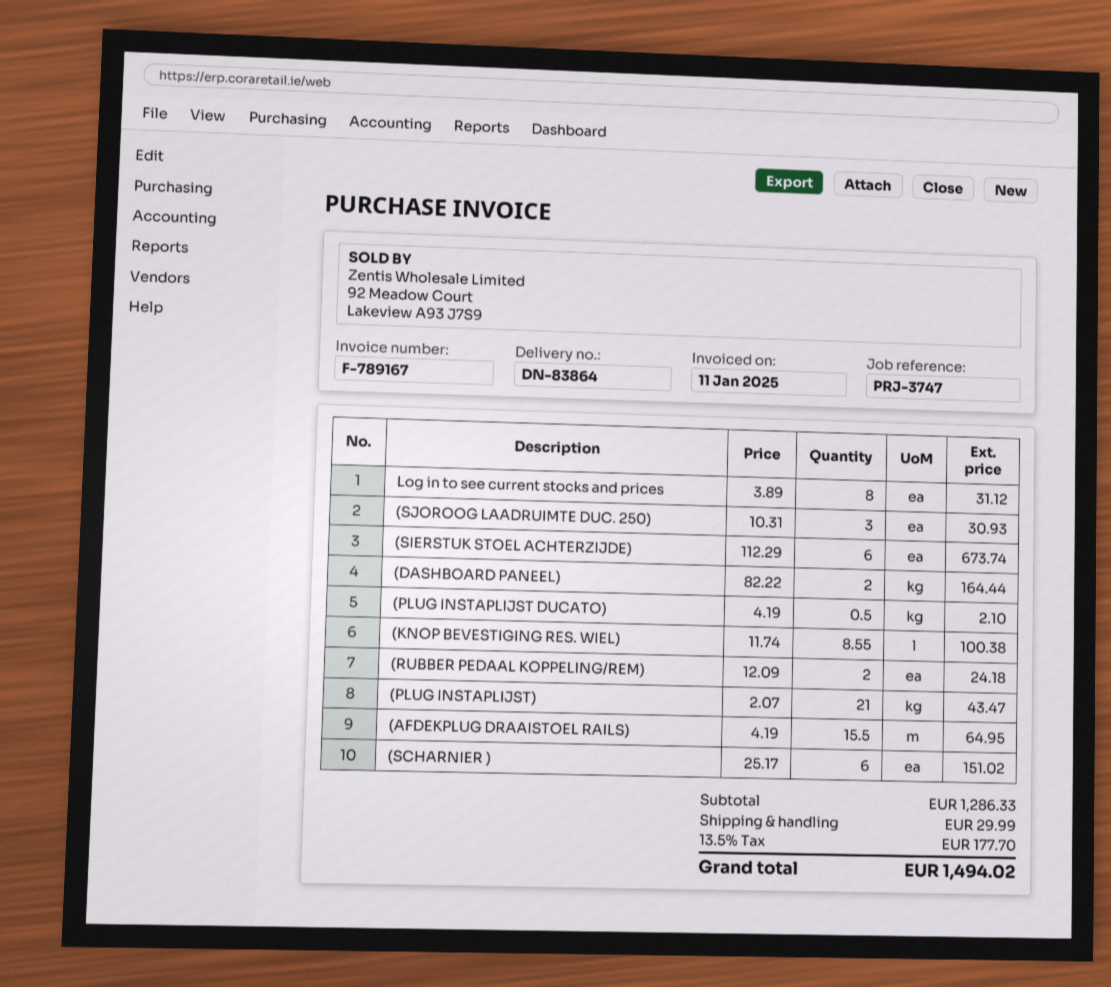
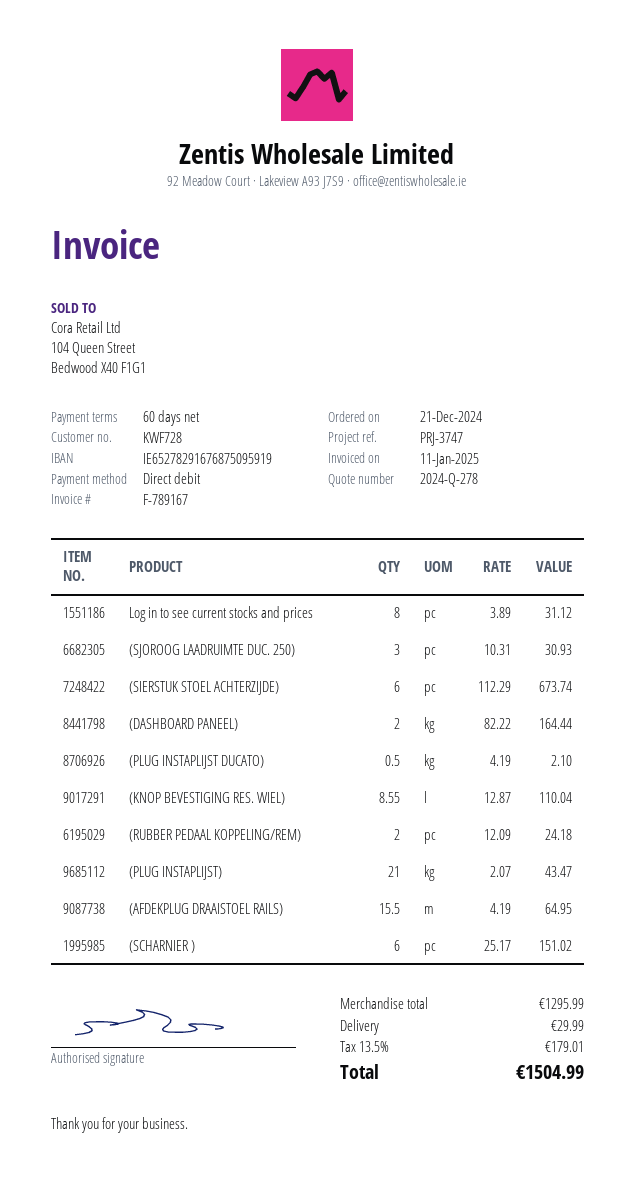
(KNOP BEVESTIGING RES. WIEL): 8.55 x 11.74 = 100.38 -> 8.55 x 12.87 = 110.04
subtotal: 1286.33 -> 1295.99
tax: 13.5% = 177.70 -> 13.5% = 179.01
total: 1494.02 -> 1504.99

